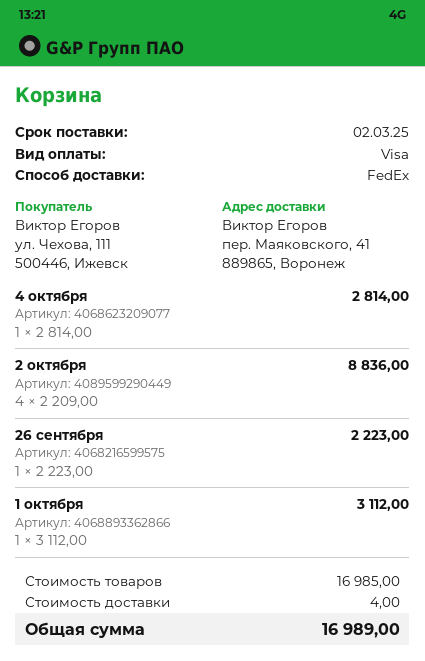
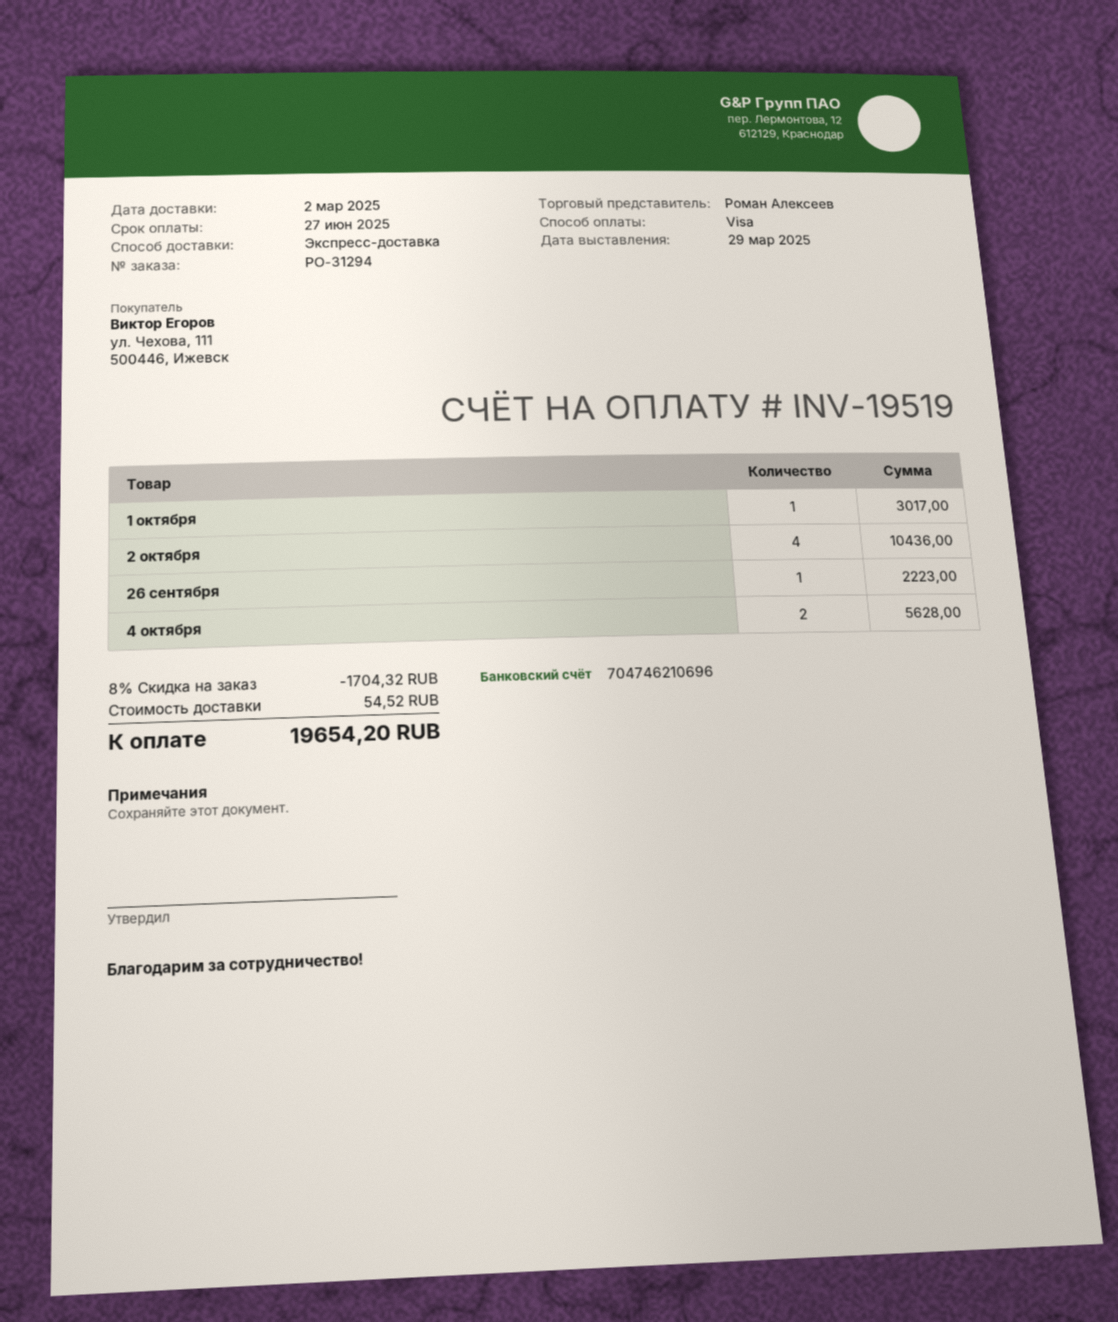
shipping method: FedEx -> express
4 октября: 1 for 2814.00 -> 2 for 5628.00
2 октября: 4 for 8836.00 -> 4 for 10436.00
1 октября: 1 for 3112.00 -> 1 for 3017.00
discount: none -> 8% = 1704.32
shipping: 4.00 -> 54.52
total: 16989.00 -> 19654.20

